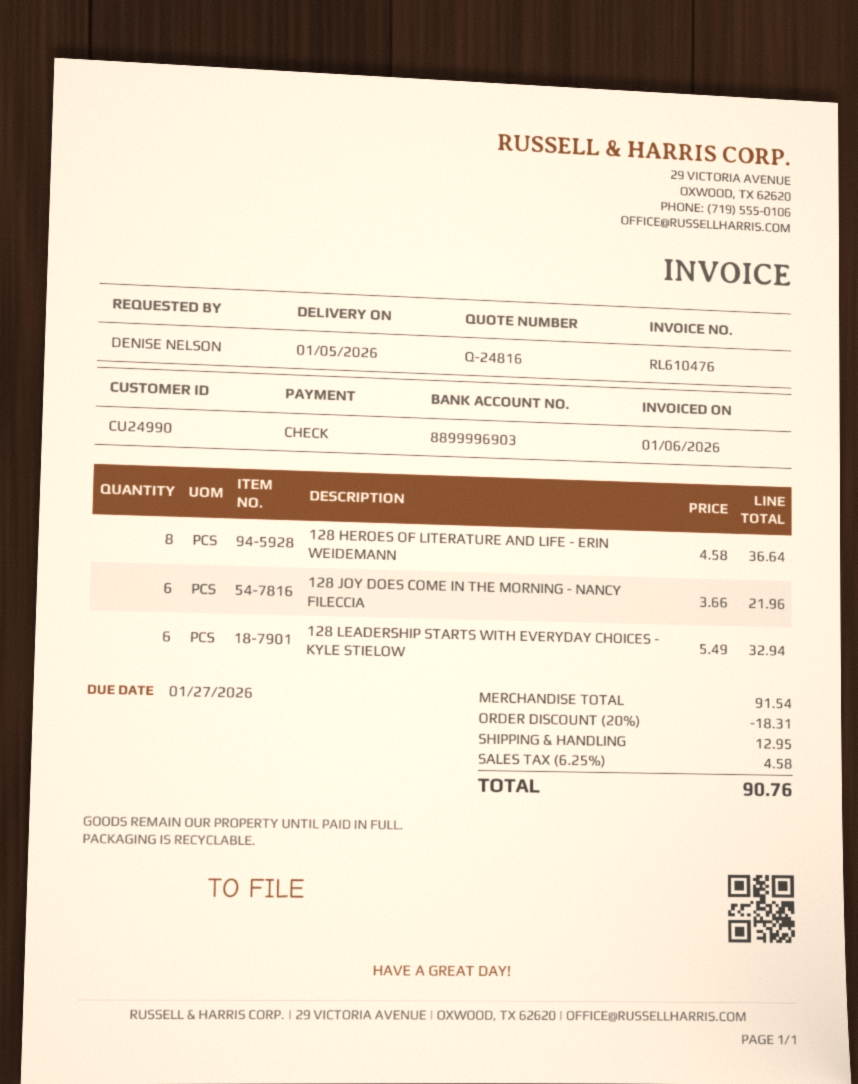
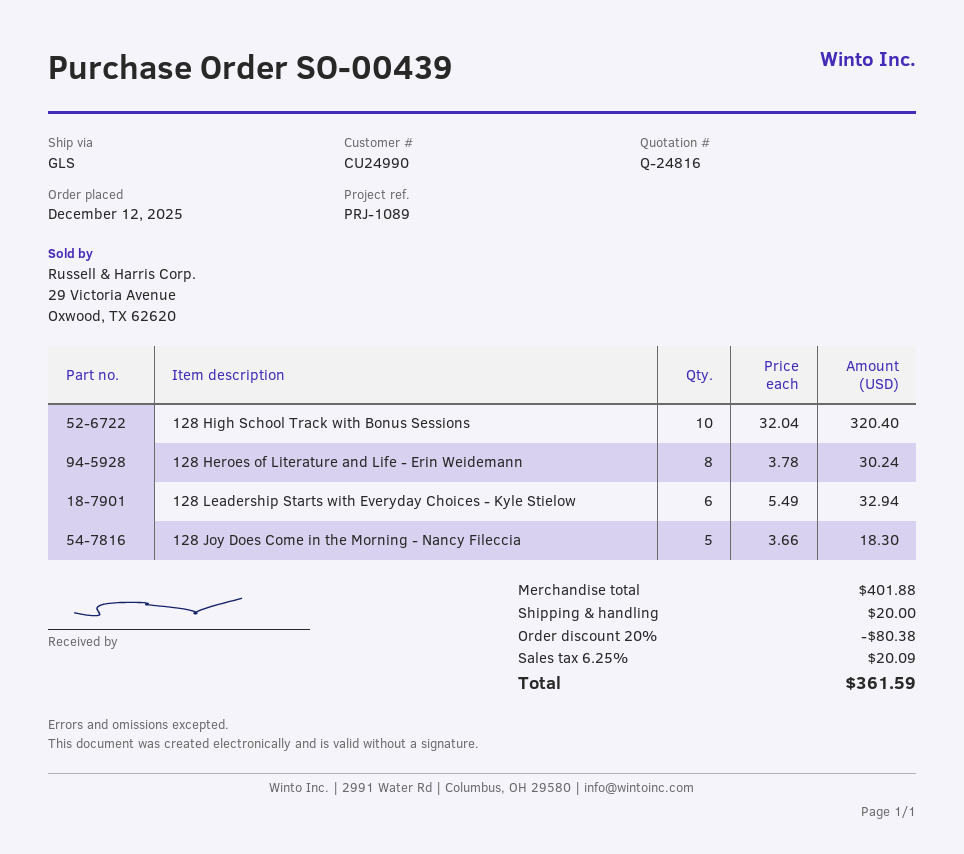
128 HEROES OF LITERATURE AND LIFE - ERIN WEIDEMANN: 8 x 4.58 = 36.64 -> 8 x 3.78 = 30.24
128 JOY DOES COME IN THE MORNING - NANCY FILECCIA: 6 x 3.66 = 21.96 -> 5 x 3.66 = 18.30
128 High School Track with Bonus Sessions: none -> 10 x 32.04 = 320.40
subtotal: 91.54 -> 401.88
discount: 20% = 18.31 -> 20% = 80.38
shipping: 12.95 -> 20.00
tax: 6.25% = 4.58 -> 6.25% = 20.09
total: 90.76 -> 361.59

